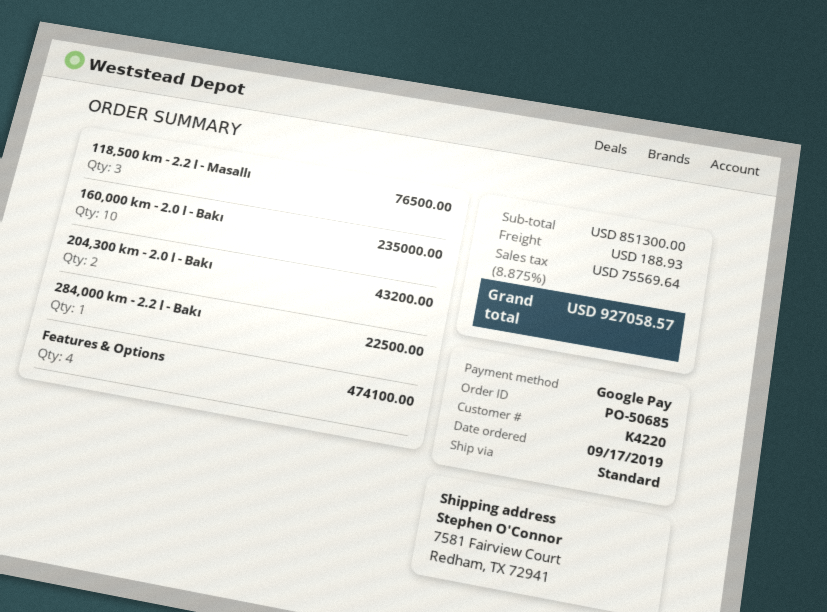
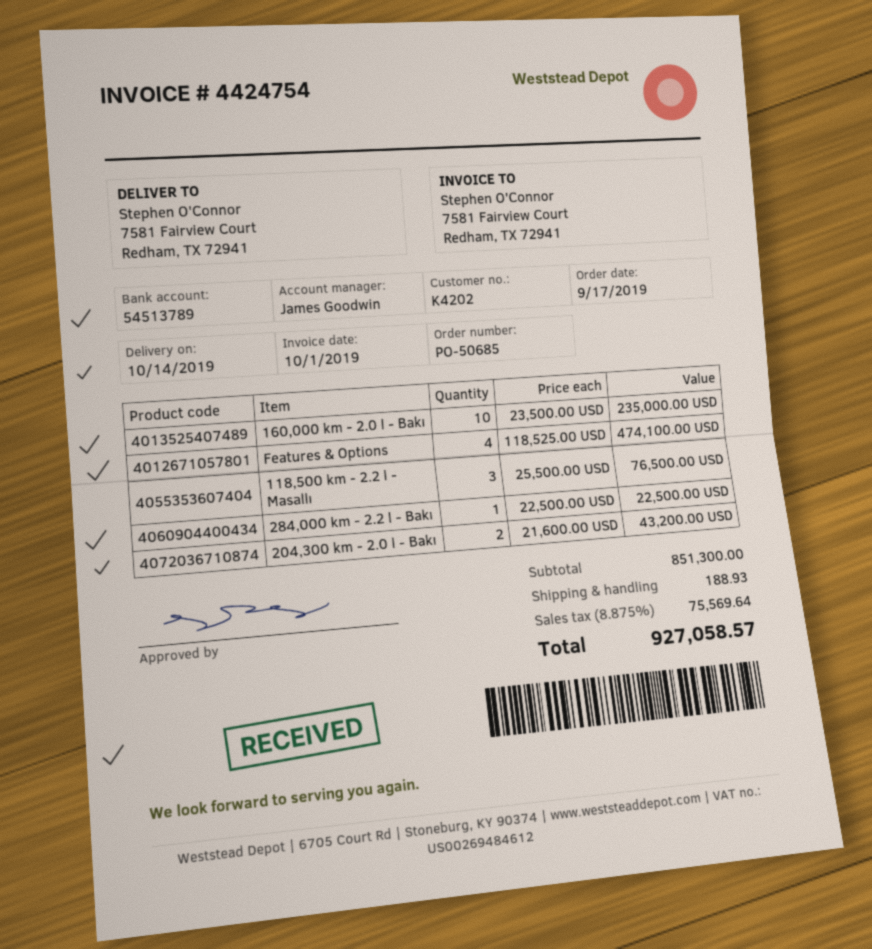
customer number: K4220 -> K4202

